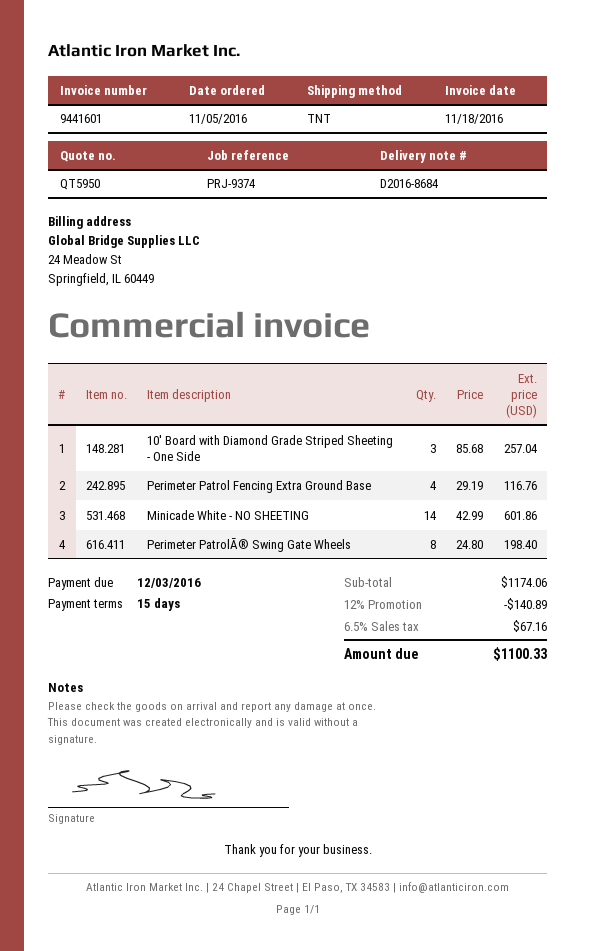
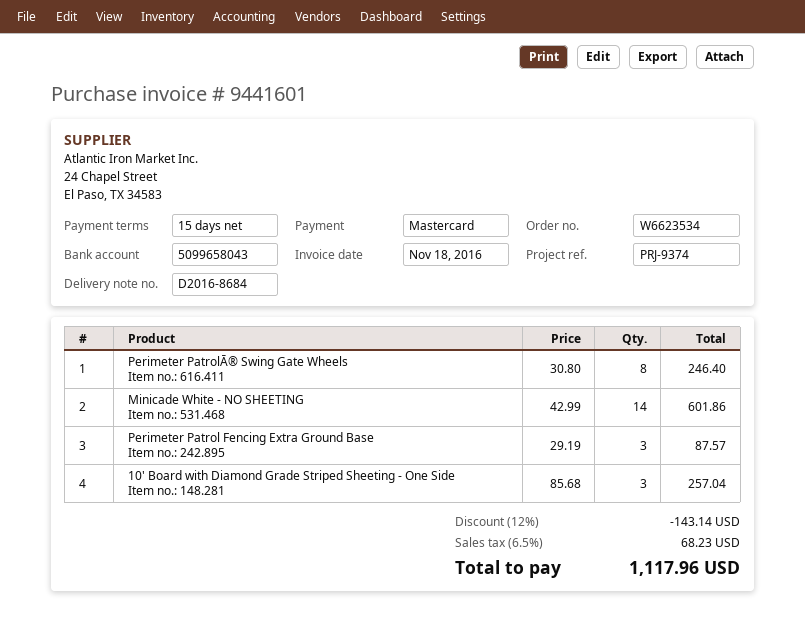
Perimeter Patrol Fencing Extra Ground Base: 4 x 29.19 = 116.76 -> 3 x 29.19 = 87.57
Perimeter PatrolĀ® Swing Gate Wheels: 8 x 24.80 = 198.40 -> 8 x 30.80 = 246.40
discount: 12% = 140.89 -> 12% = 143.14
tax: 6.5% = 67.16 -> 6.5% = 68.23
total: 1100.33 -> 1117.96

